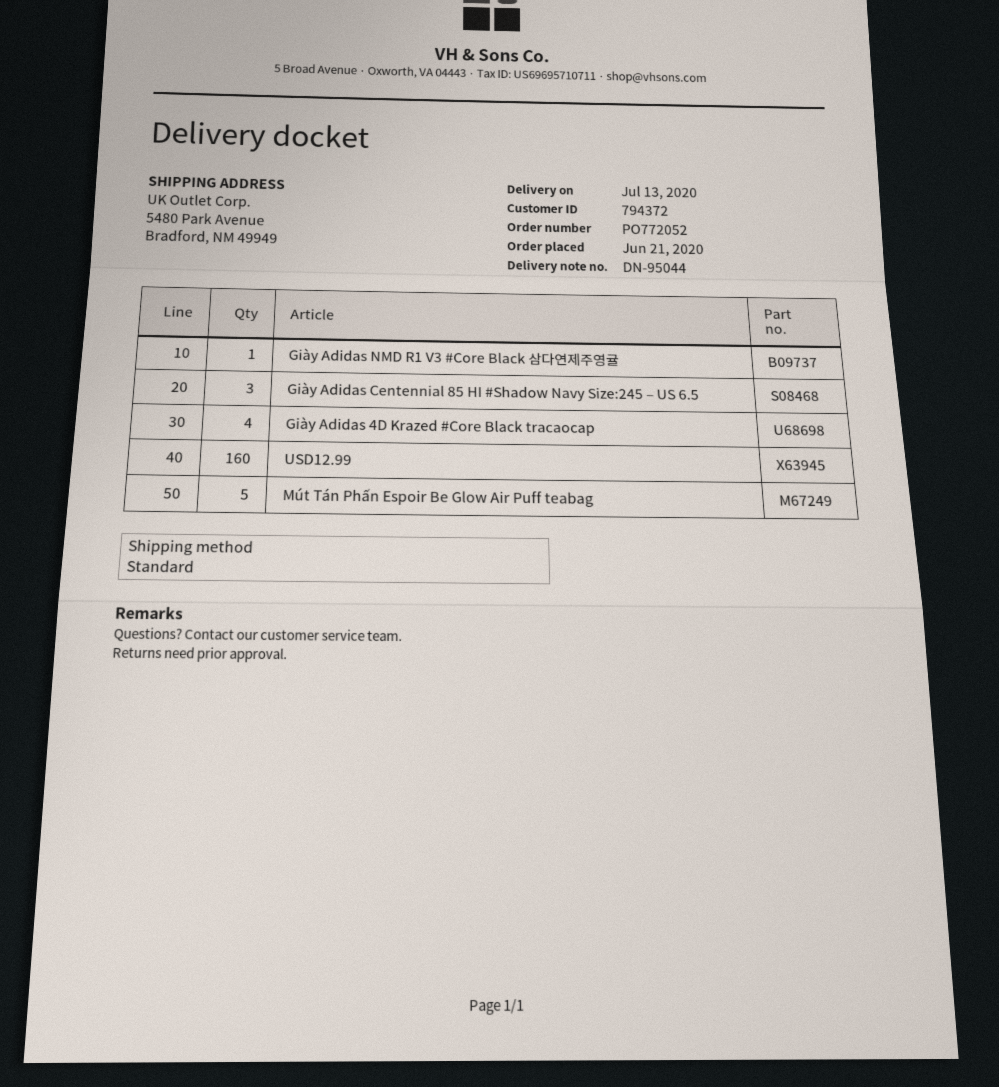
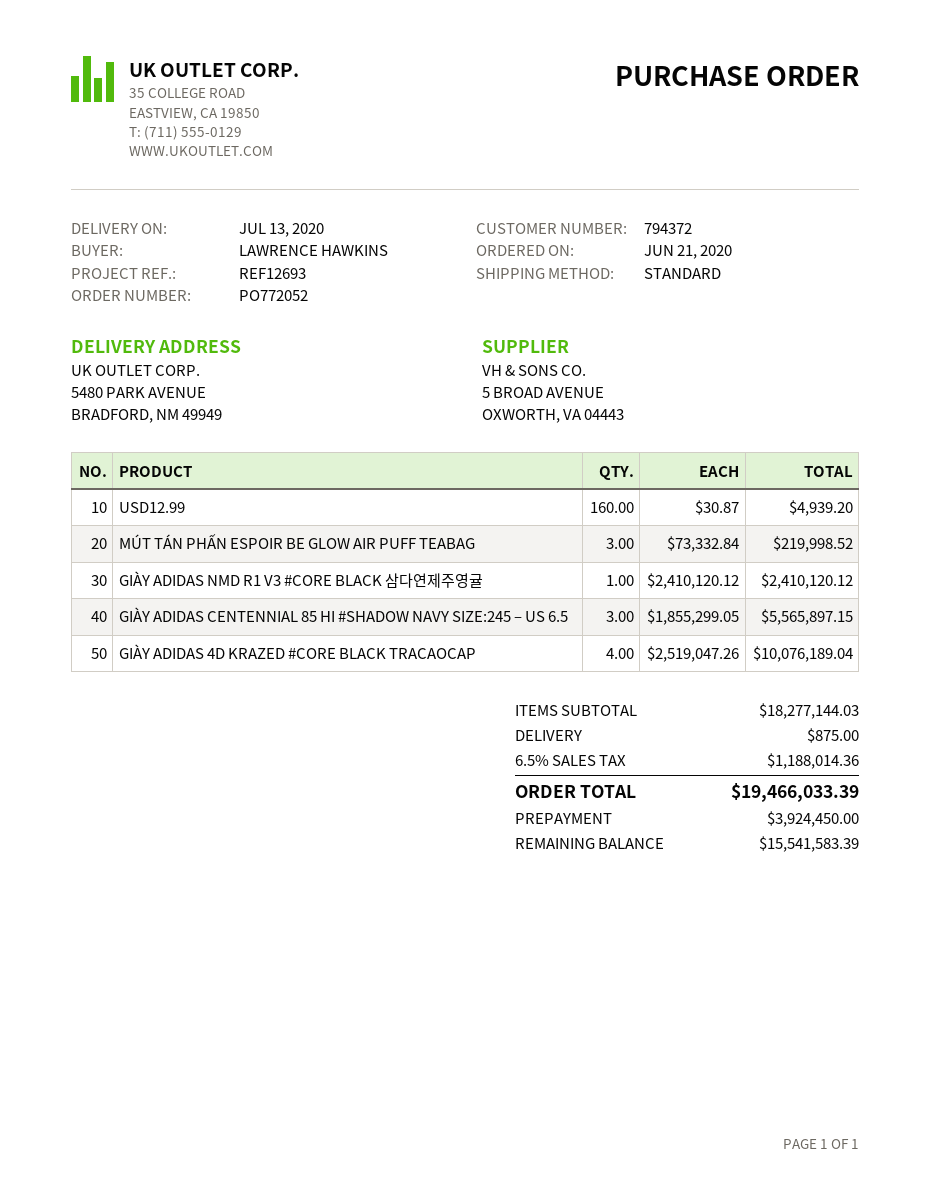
Mút Tán Phấn Espoir Be Glow Air Puff teabag: 5 -> 3

